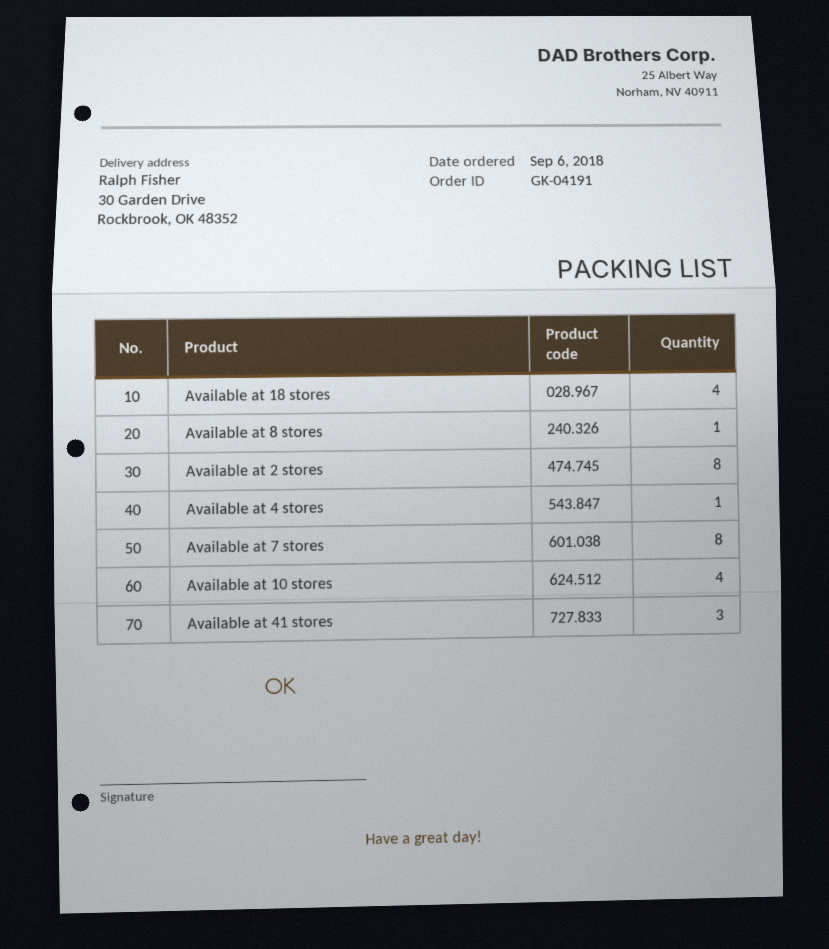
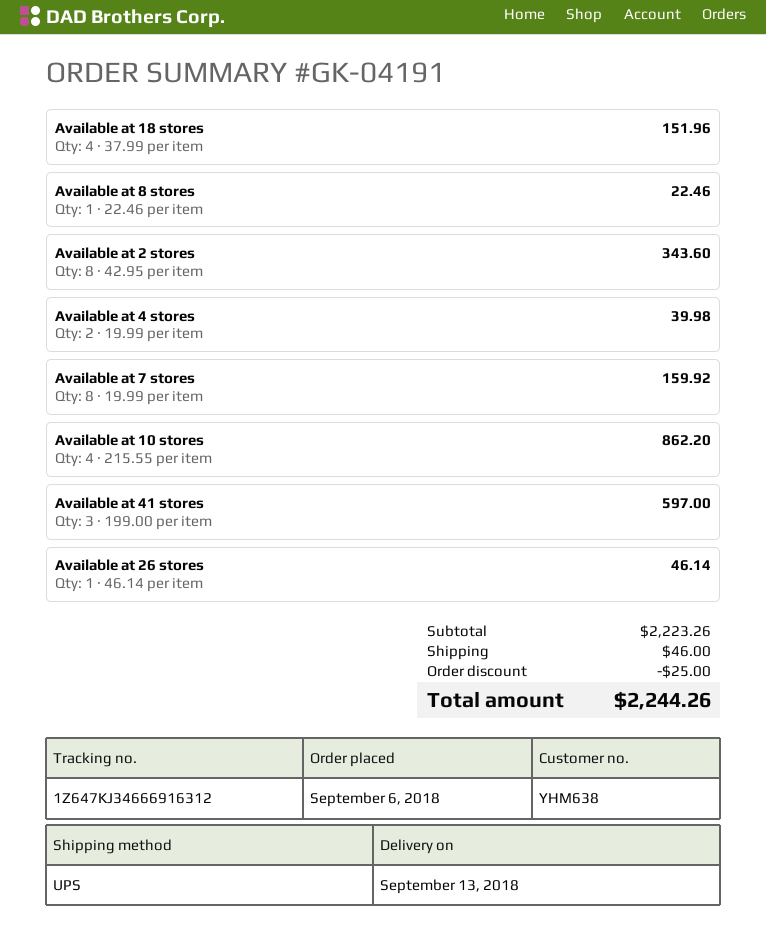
Available at 4 stores: 1 -> 2
Available at 26 stores: none -> 1

